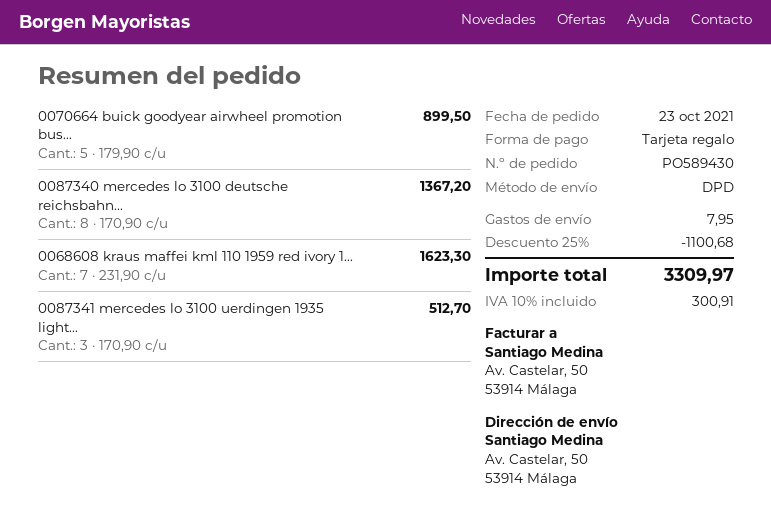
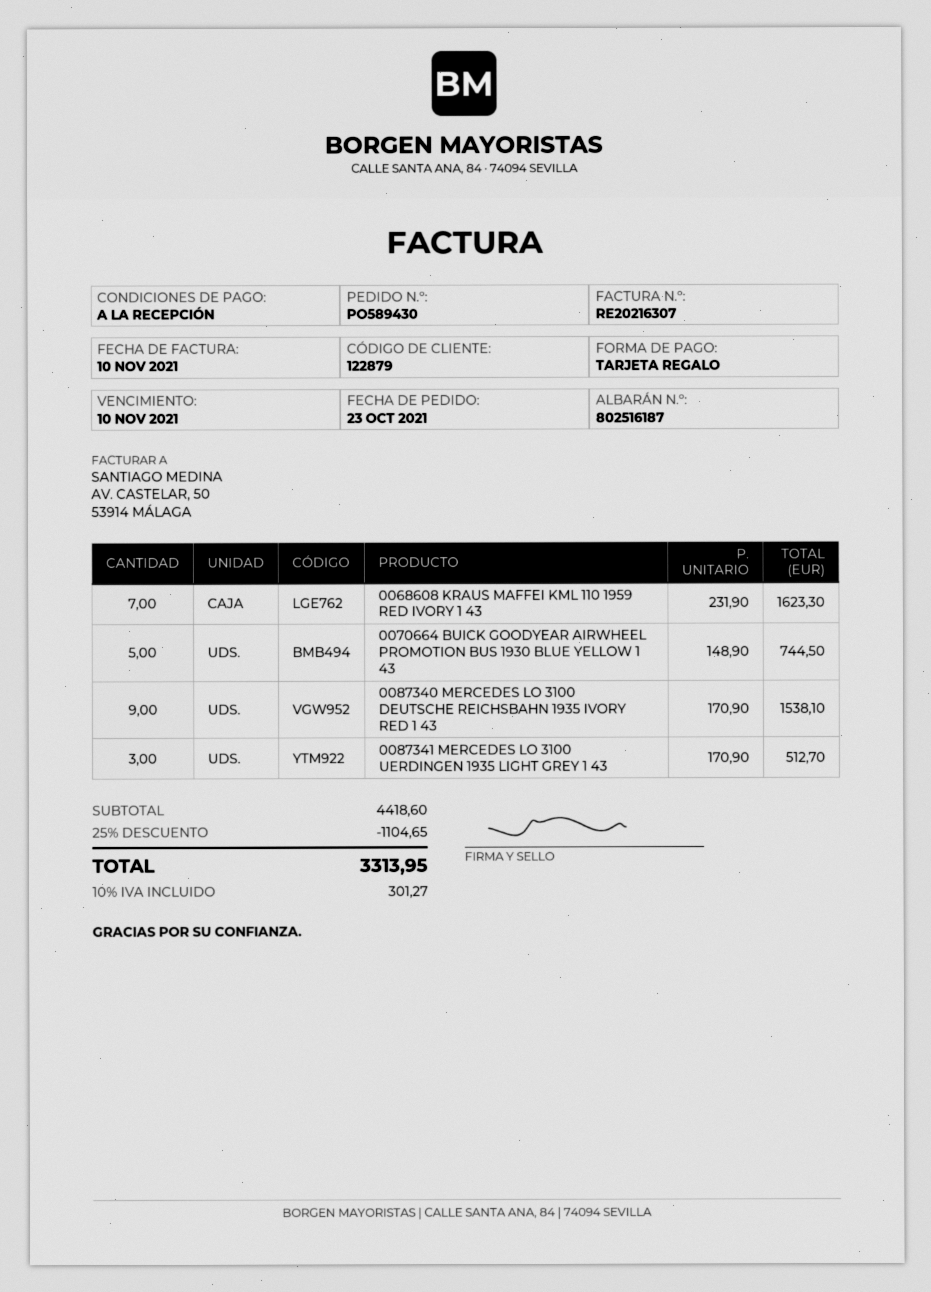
0070664 buick goodyear airwheel promotion bus...: 5 x 179.90 = 899.50 -> 5 x 148.90 = 744.50
0087340 mercedes lo 3100 deutsche reichsbahn...: 8 x 170.90 = 1367.20 -> 9 x 170.90 = 1538.10
discount: 25% = 1100.68 -> 25% = 1104.65
shipping: 7.95 -> none
tax: 10% = 300.91 -> 10% = 301.27
total: 3309.97 -> 3313.95

